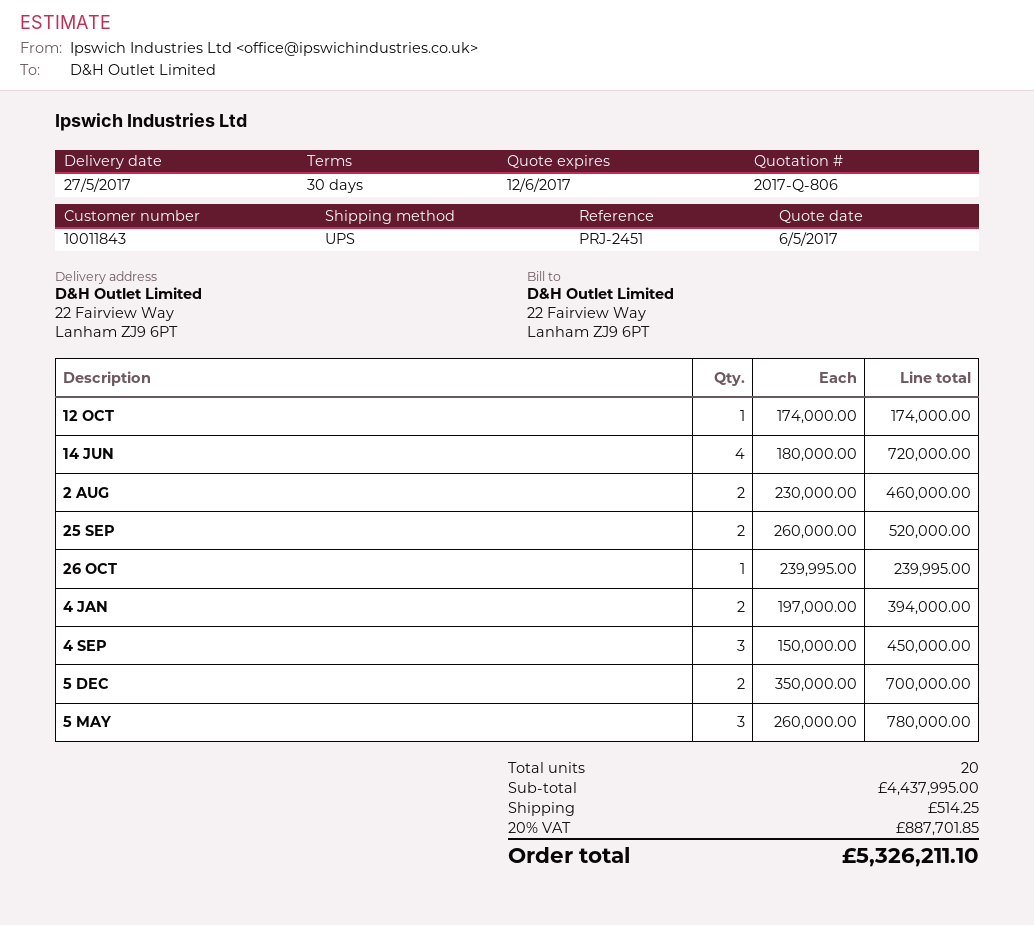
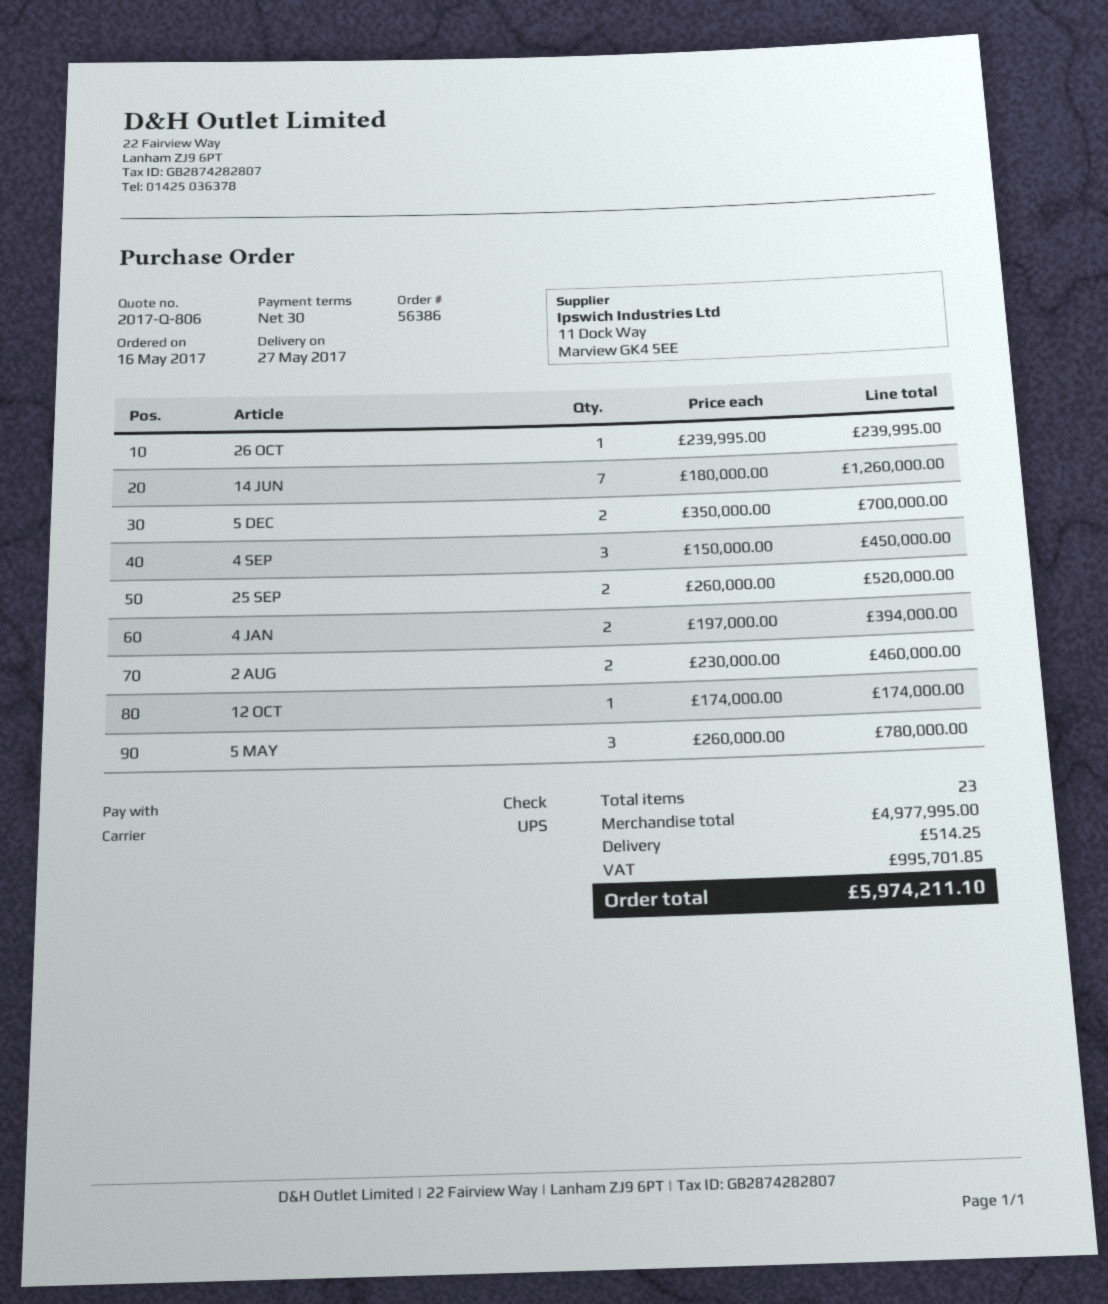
14 JUN: 4 x 180000.00 = 720000.00 -> 7 x 180000.00 = 1260000.00
total quantity: 20 -> 23
subtotal: 4437995.00 -> 4977995.00
tax: 887701.85 -> 995701.85
total: 5326211.10 -> 5974211.10

